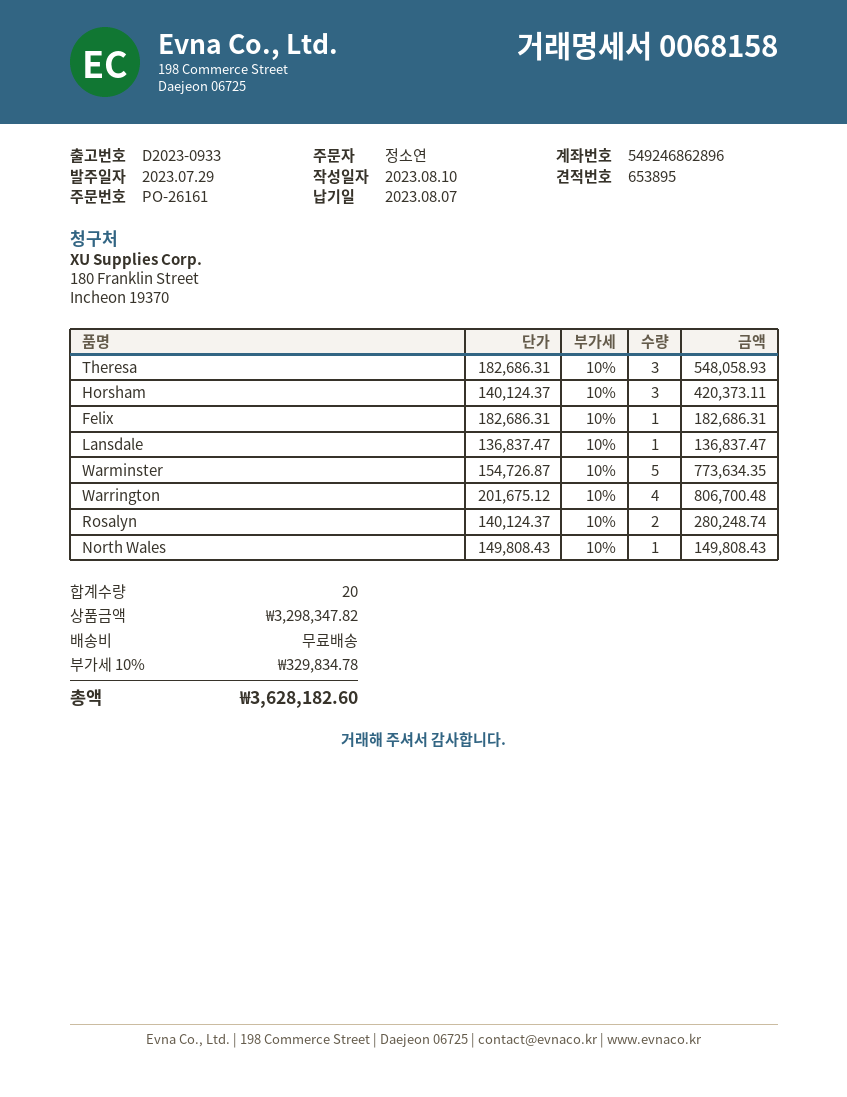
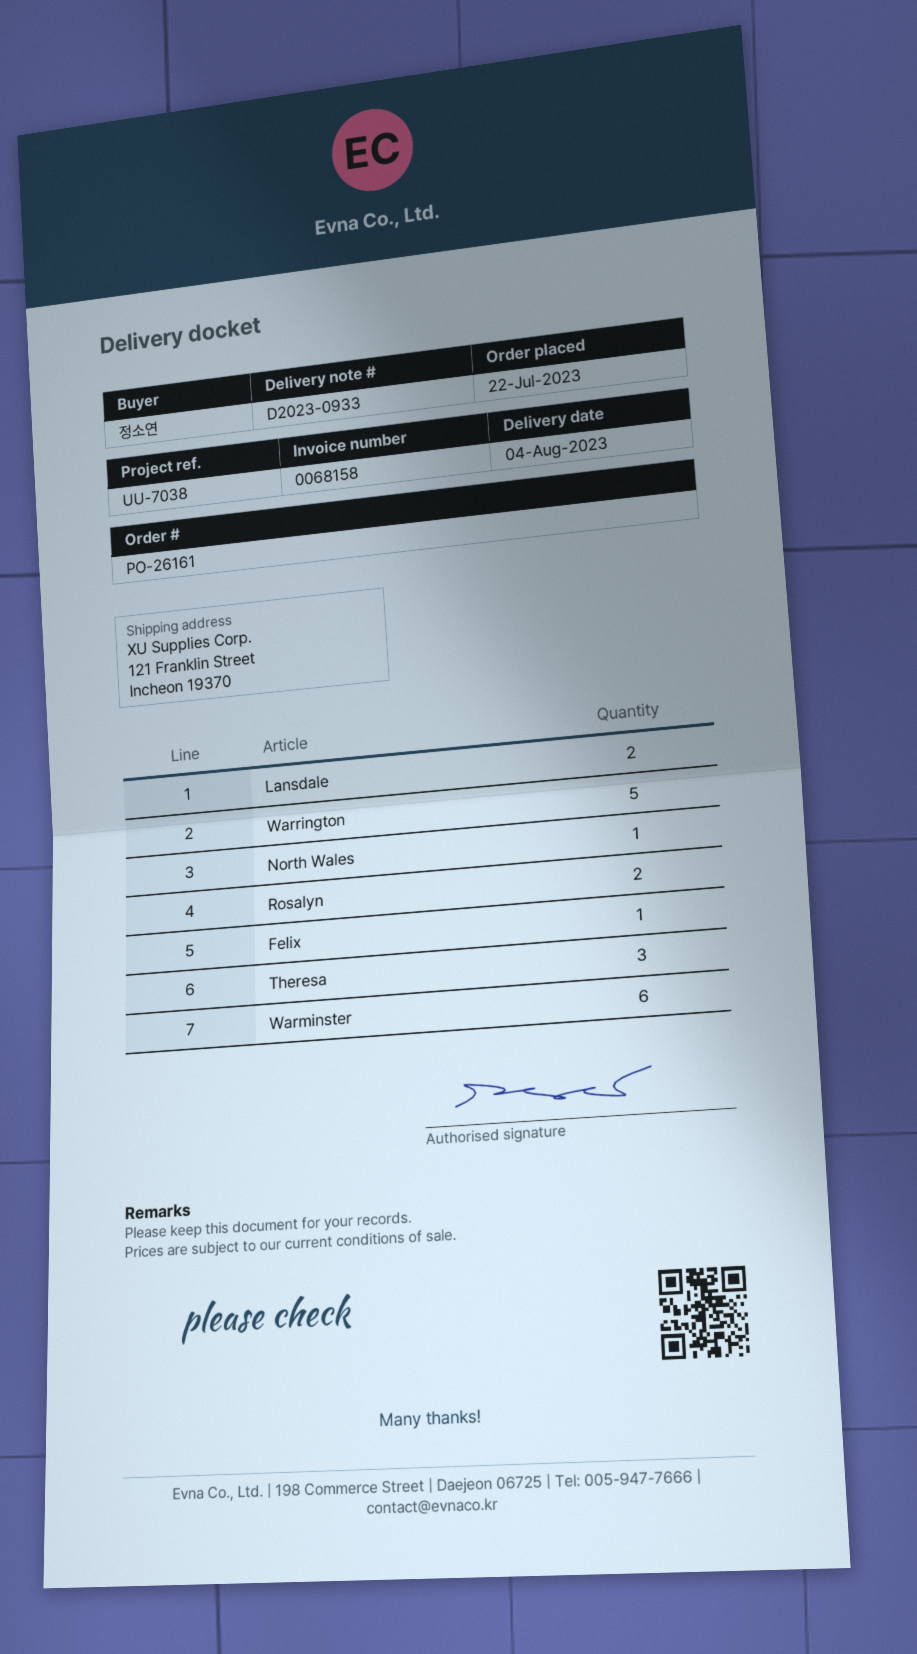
order date: 2023-07-29 -> 2023-07-22
delivery date: 2023-08-07 -> 2023-08-04
Horsham: 3 -> none
Lansdale: 1 -> 2
Warminster: 5 -> 6
Warrington: 4 -> 5

